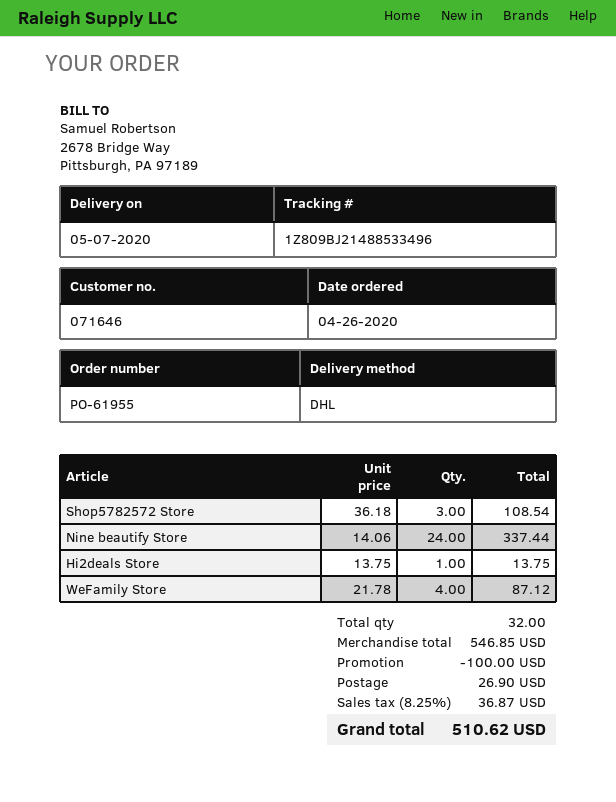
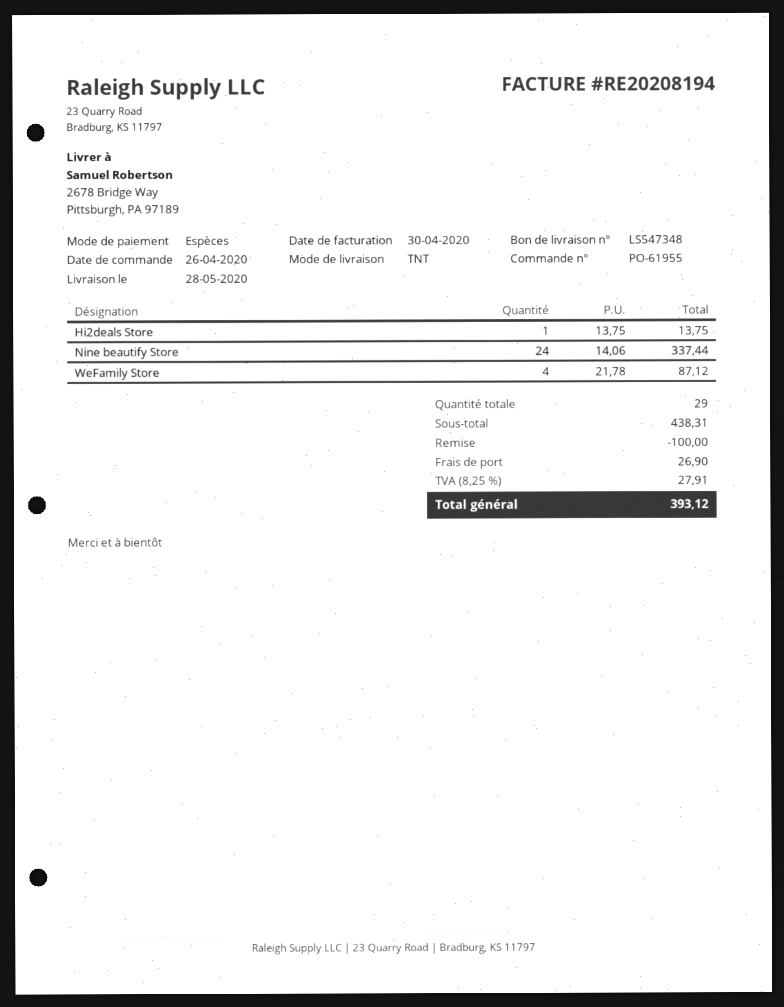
delivery date: 2020-05-07 -> 2020-05-28
shipping method: DHL -> TNT
Shop5782572 Store: 3 x 36.18 = 108.54 -> none
total quantity: 32 -> 29
subtotal: 546.85 -> 438.31
tax: 8.25% = 36.87 -> 8.25% = 27.91
total: 510.62 -> 393.12

